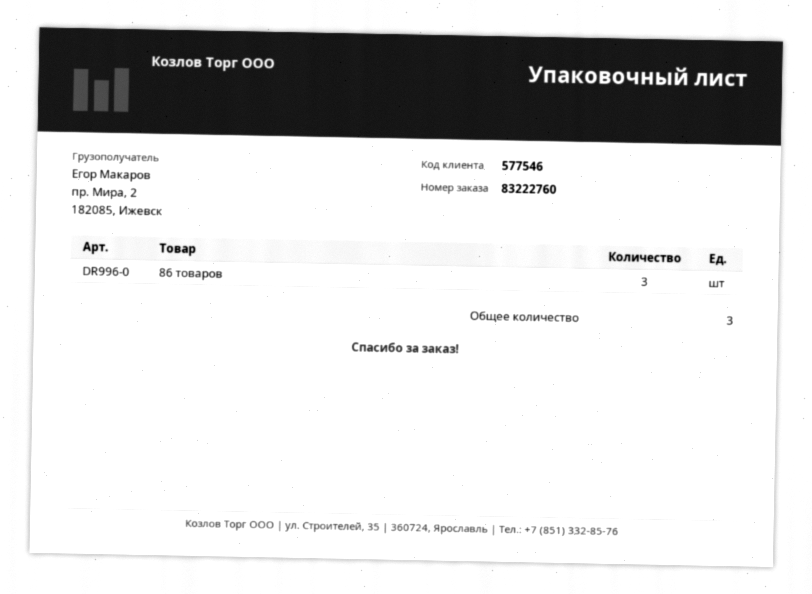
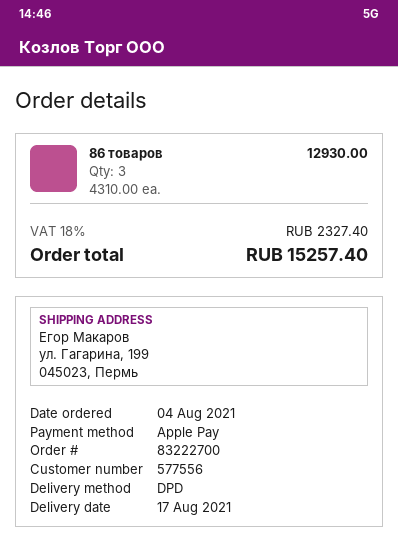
order number: 83222760 -> 83222700
customer number: 577546 -> 577556
ship to: пр. Мира, 2, 182085, Ижевск -> ул. Гагарина, 199, 045023, Пермь

